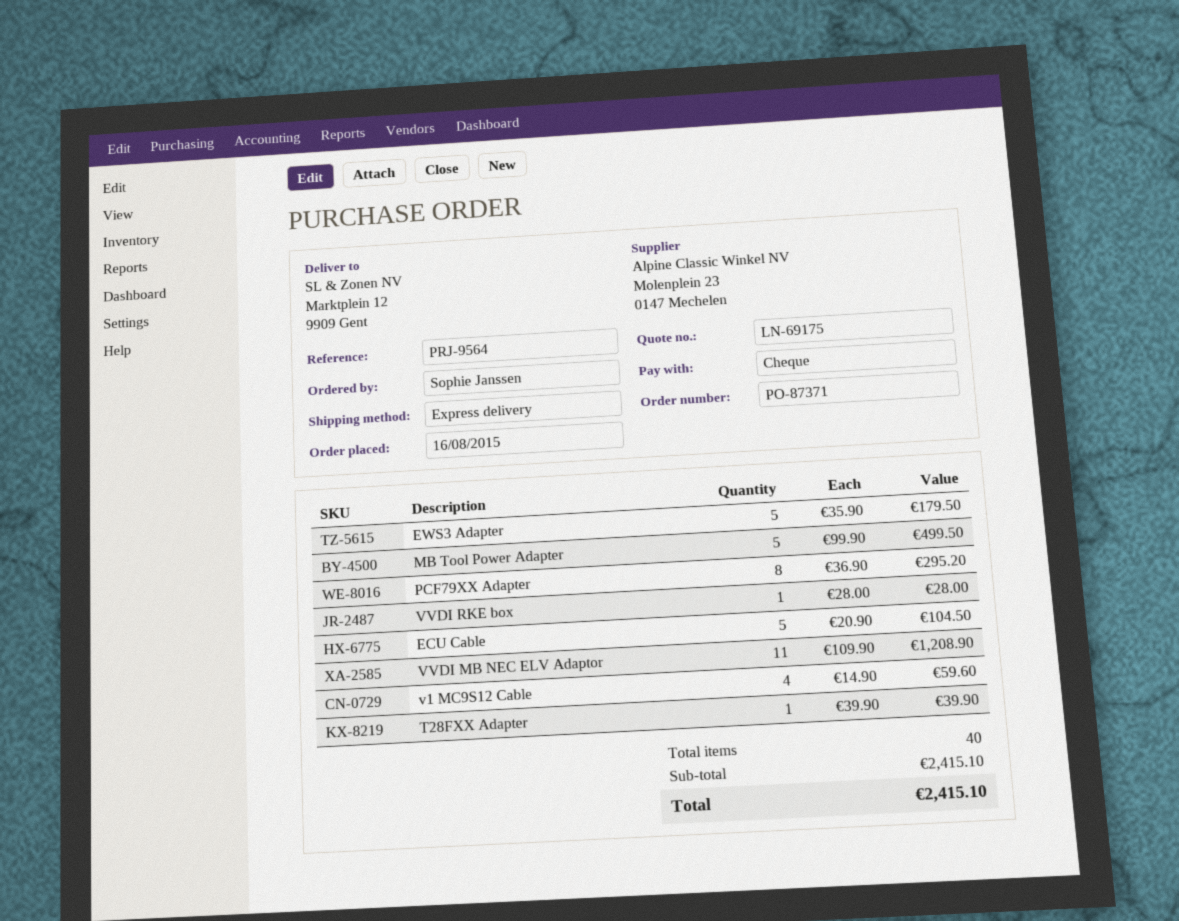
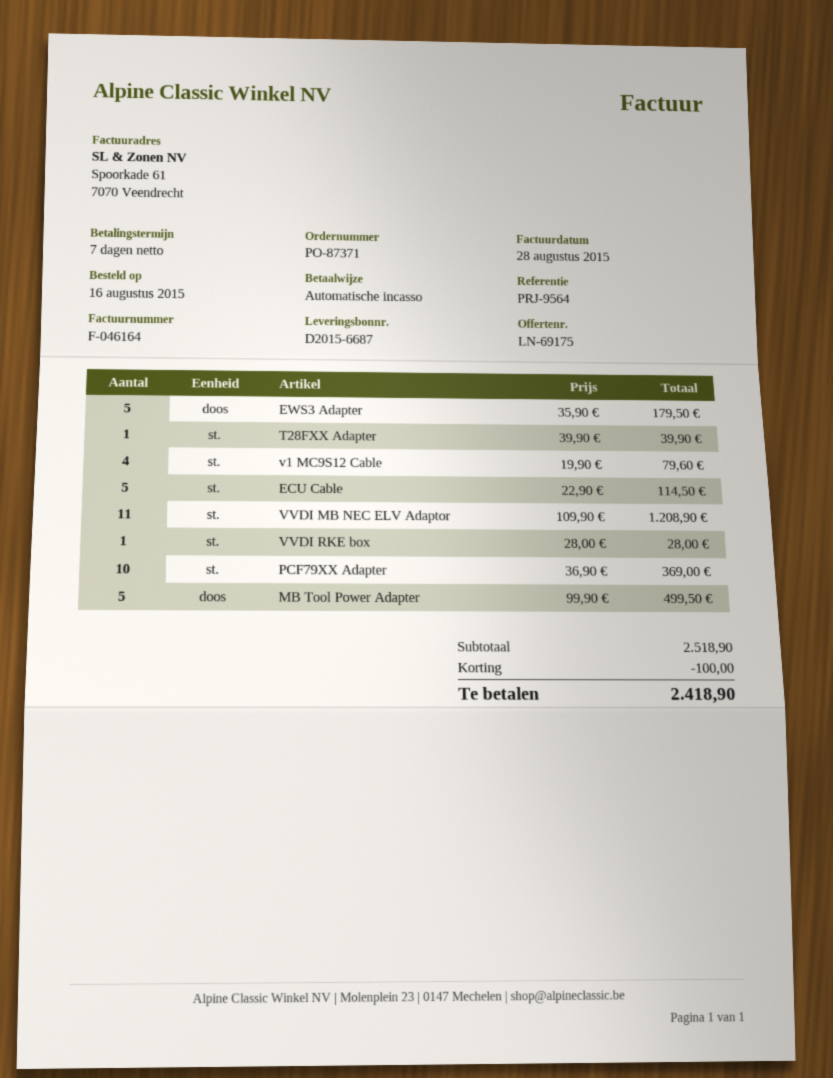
payment method: cheque -> direct debit
PCF79XX Adapter: 8 x 36.90 = 295.20 -> 10 x 36.90 = 369.00
ECU Cable: 5 x 20.90 = 104.50 -> 5 x 22.90 = 114.50
v1 MC9S12 Cable: 4 x 14.90 = 59.60 -> 4 x 19.90 = 79.60
subtotal: 2415.10 -> 2518.90
discount: none -> 100.00
total: 2415.10 -> 2418.90

